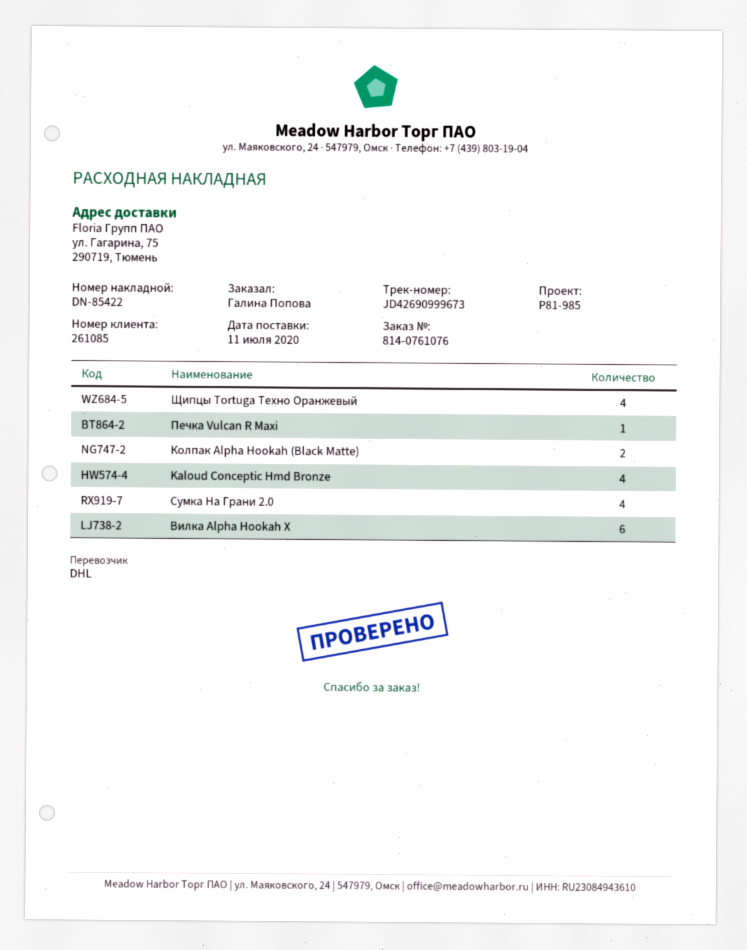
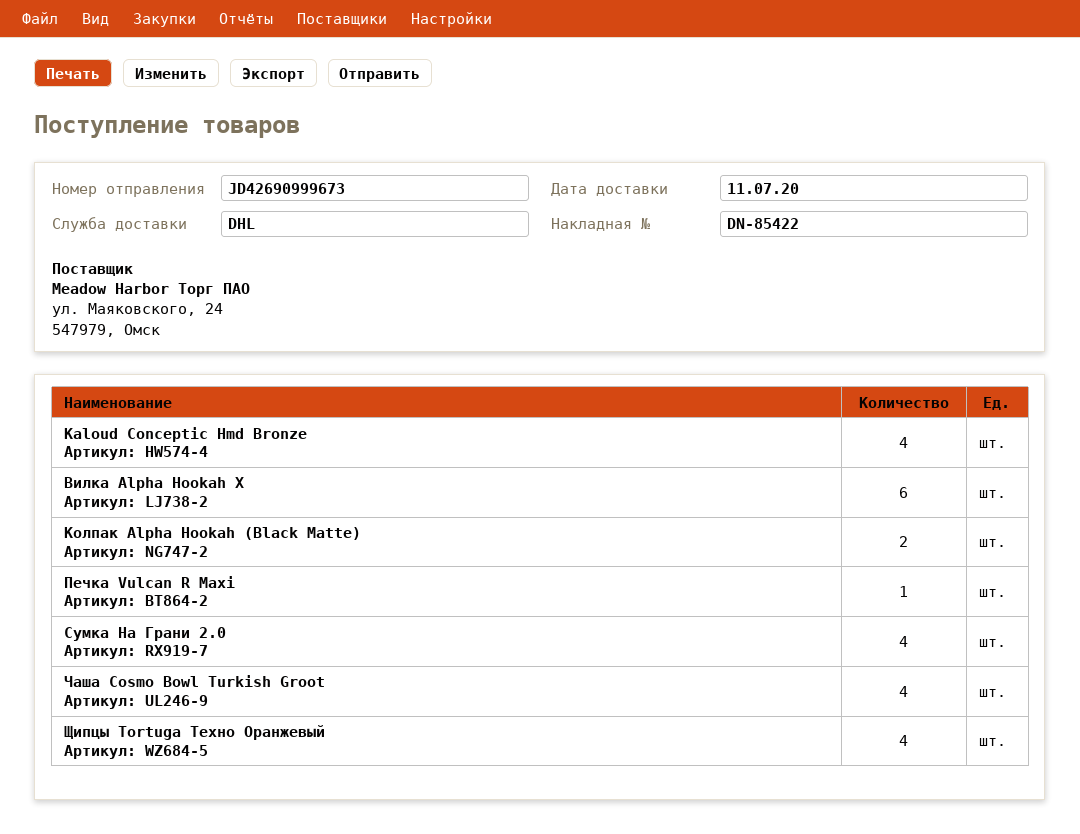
Чаша Cosmo Bowl Turkish Groot: none -> 4

